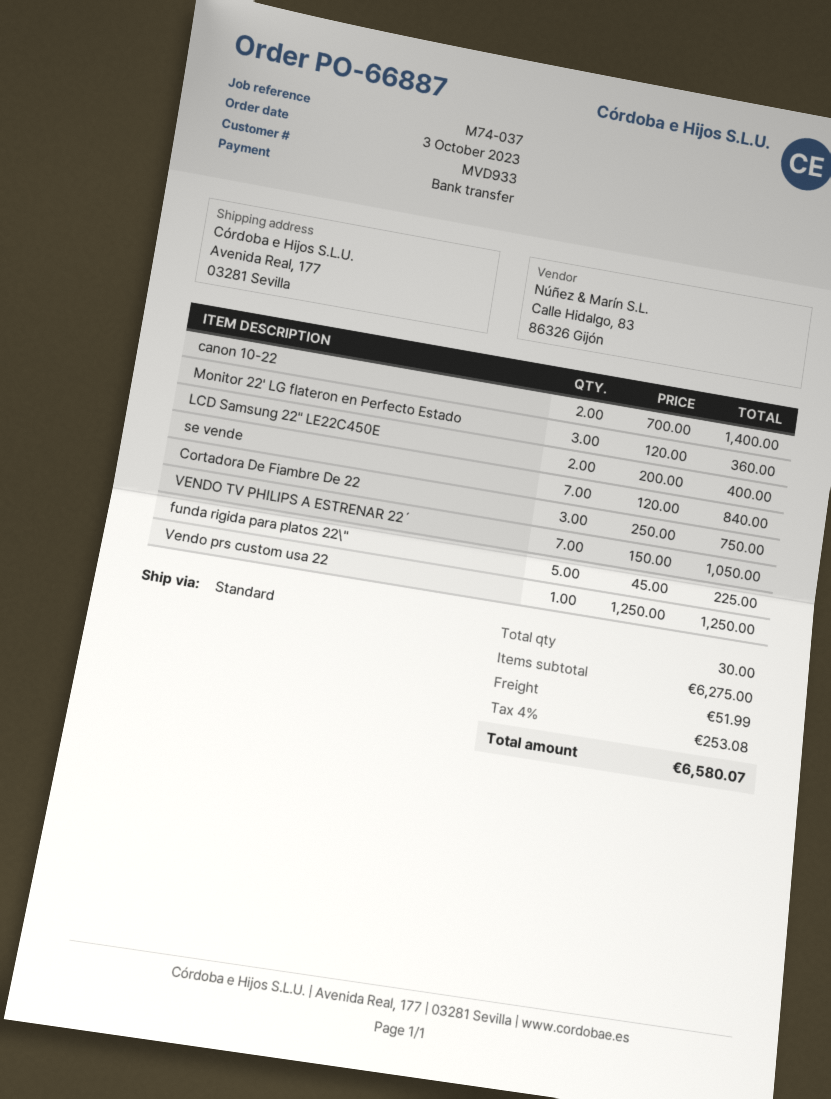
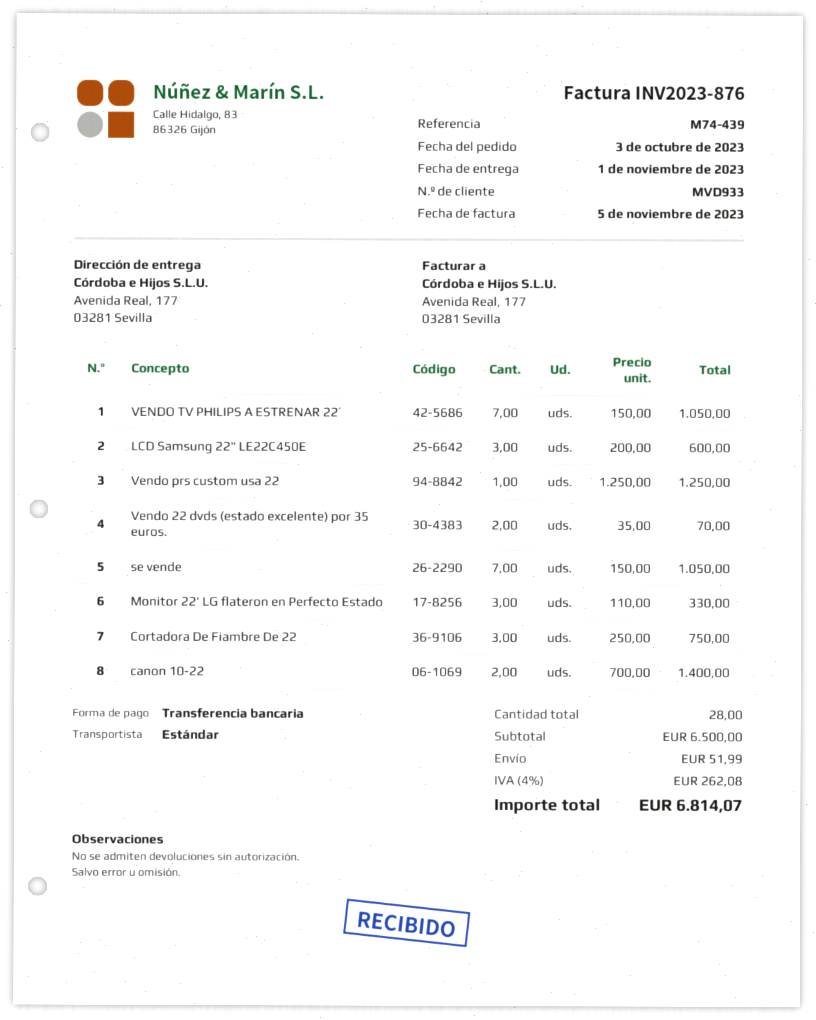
reference: M74-037 -> M74-439
Monitor 22' LG flateron en Perfecto Estado: 3 x 120.00 = 360.00 -> 3 x 110.00 = 330.00
LCD Samsung 22" LE22C450E: 2 x 200.00 = 400.00 -> 3 x 200.00 = 600.00
se vende: 7 x 120.00 = 840.00 -> 7 x 150.00 = 1050.00
funda rigida para platos 22\": 5 x 45.00 = 225.00 -> none
Vendo 22 dvds (estado excelente) por 35 euros.: none -> 2 x 35.00 = 70.00
total quantity: 30 -> 28
subtotal: 6275.00 -> 6500.00
tax: 4% = 253.08 -> 4% = 262.08
total: 6580.07 -> 6814.07

